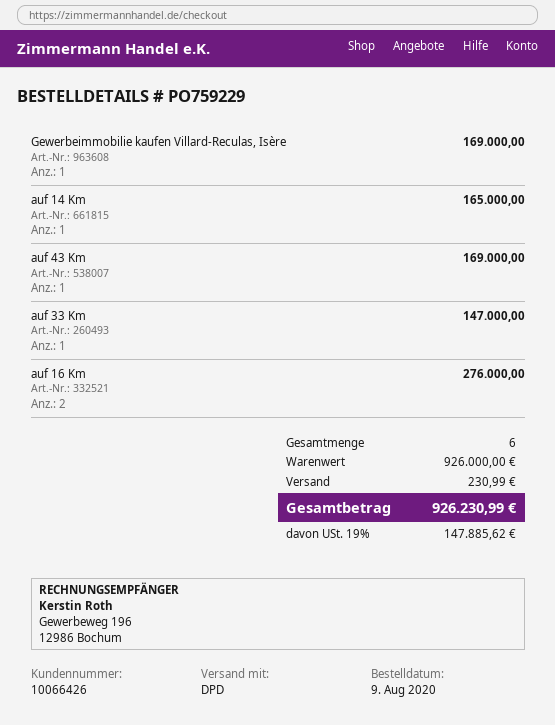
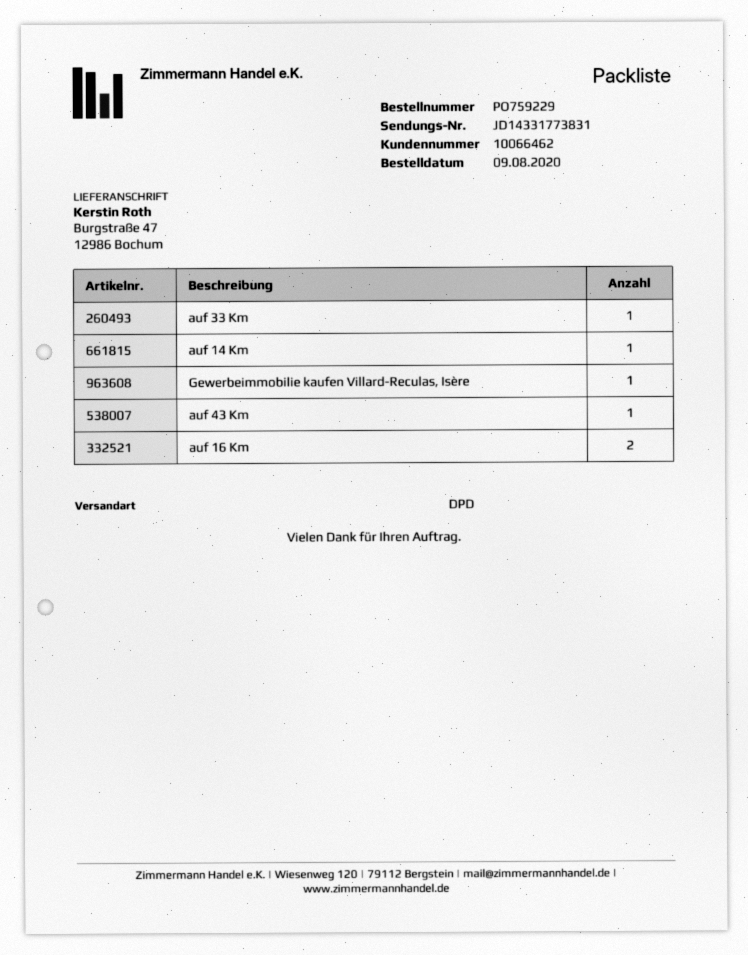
customer number: 10066426 -> 10066462

